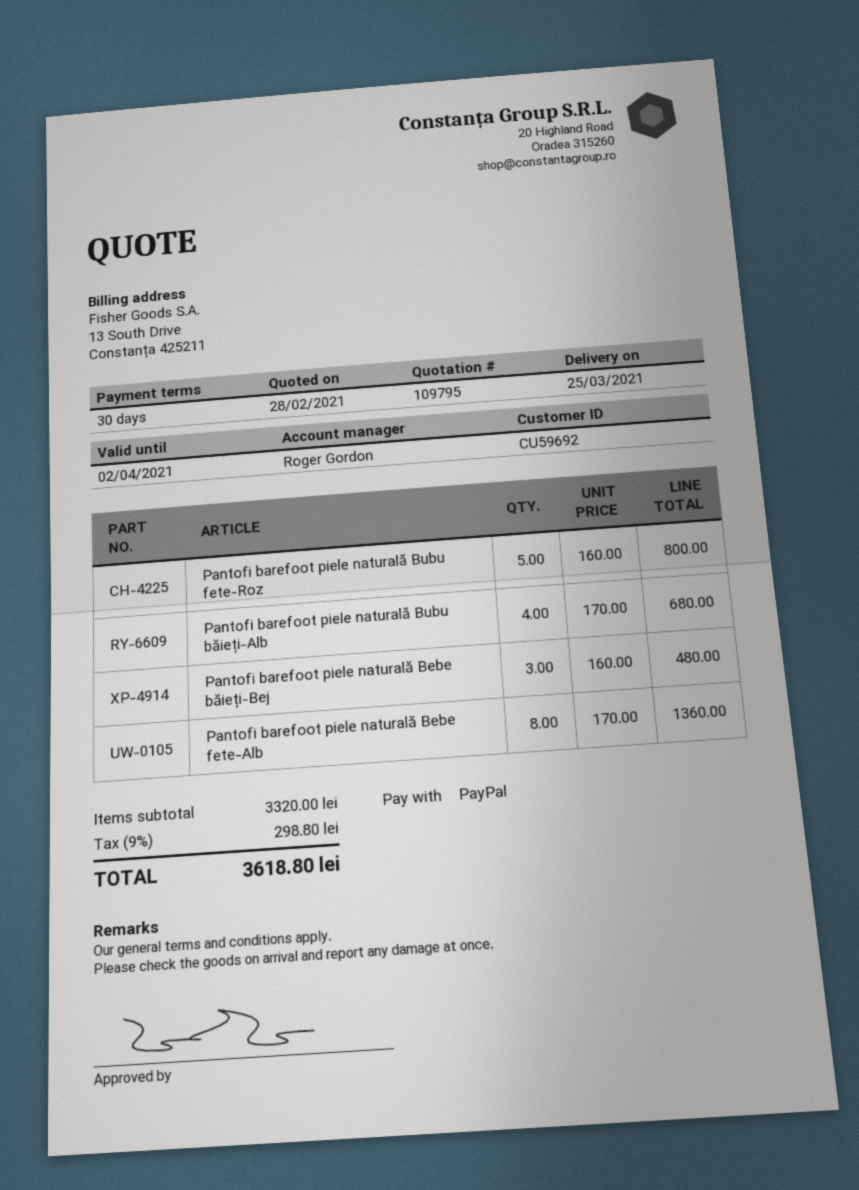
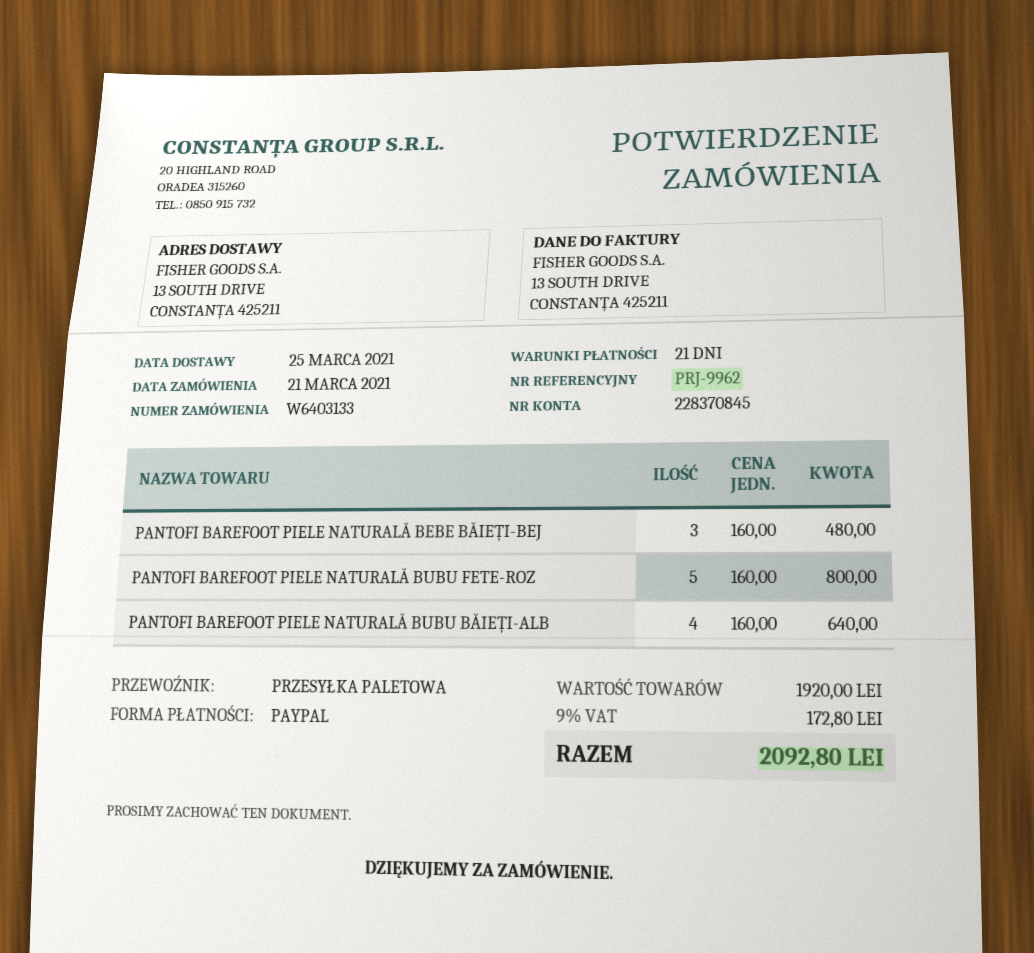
payment terms: 30 days -> 21 days
Pantofi barefoot piele naturală Bubu băieți-Alb: 4 x 170.00 = 680.00 -> 4 x 160.00 = 640.00
Pantofi barefoot piele naturală Bebe fete-Alb: 8 x 170.00 = 1360.00 -> none
subtotal: 3320.00 -> 1920.00
tax: 9% = 298.80 -> 9% = 172.80
total: 3618.80 -> 2092.80

